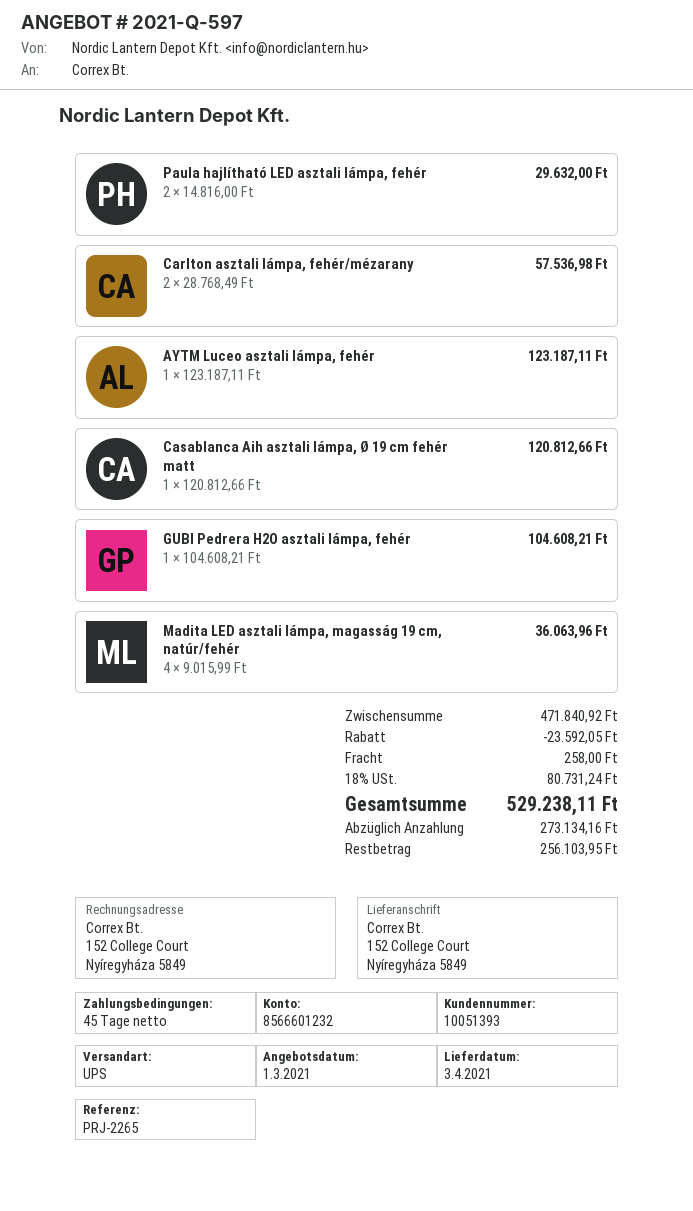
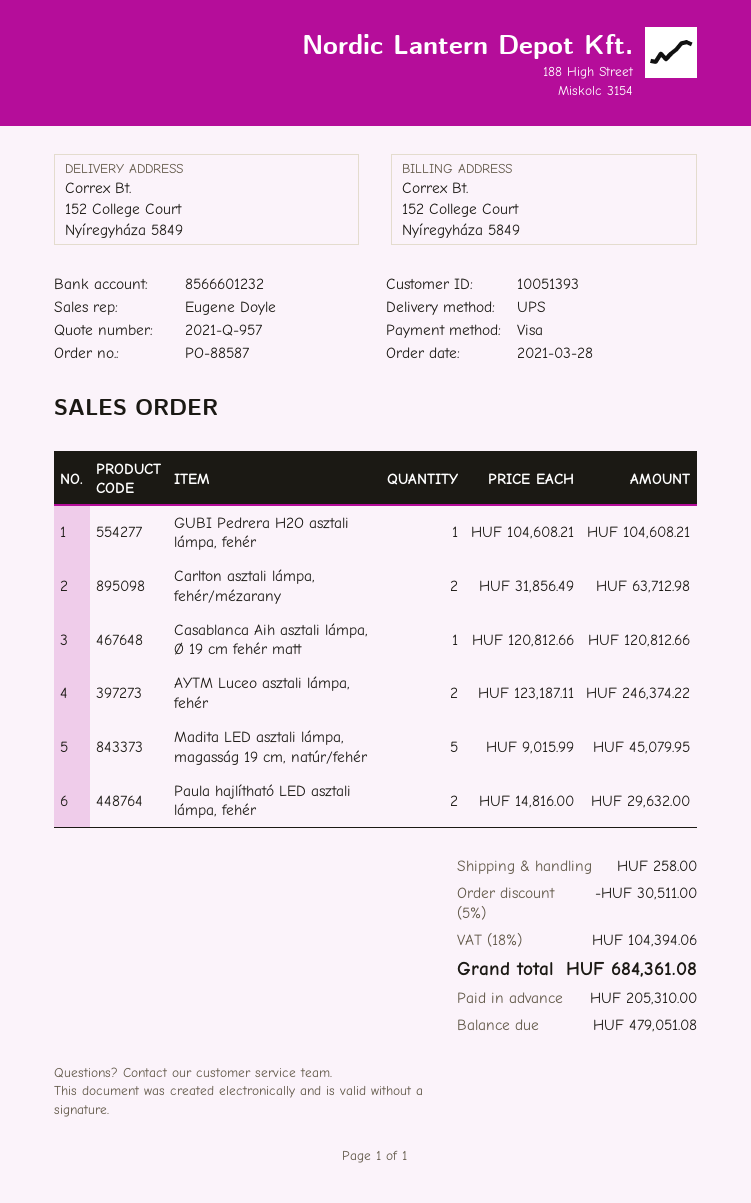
quote number: 2021-Q-597 -> 2021-Q-957
Carlton asztali lámpa, fehér/mézarany: 2 x 28768.49 = 57536.98 -> 2 x 31856.49 = 63712.98
AYTM Luceo asztali lámpa, fehér: 1 x 123187.11 = 123187.11 -> 2 x 123187.11 = 246374.22
Madita LED asztali lámpa, magasság 19 cm, natúr/fehér: 4 x 9015.99 = 36063.96 -> 5 x 9015.99 = 45079.95
discount: 23592.05 -> 30511.00
tax: 18% = 80731.24 -> 18% = 104394.06
total: 529238.11 -> 684361.08
deposit: 273134.16 -> 205310.00
balance: 256103.95 -> 479051.08

